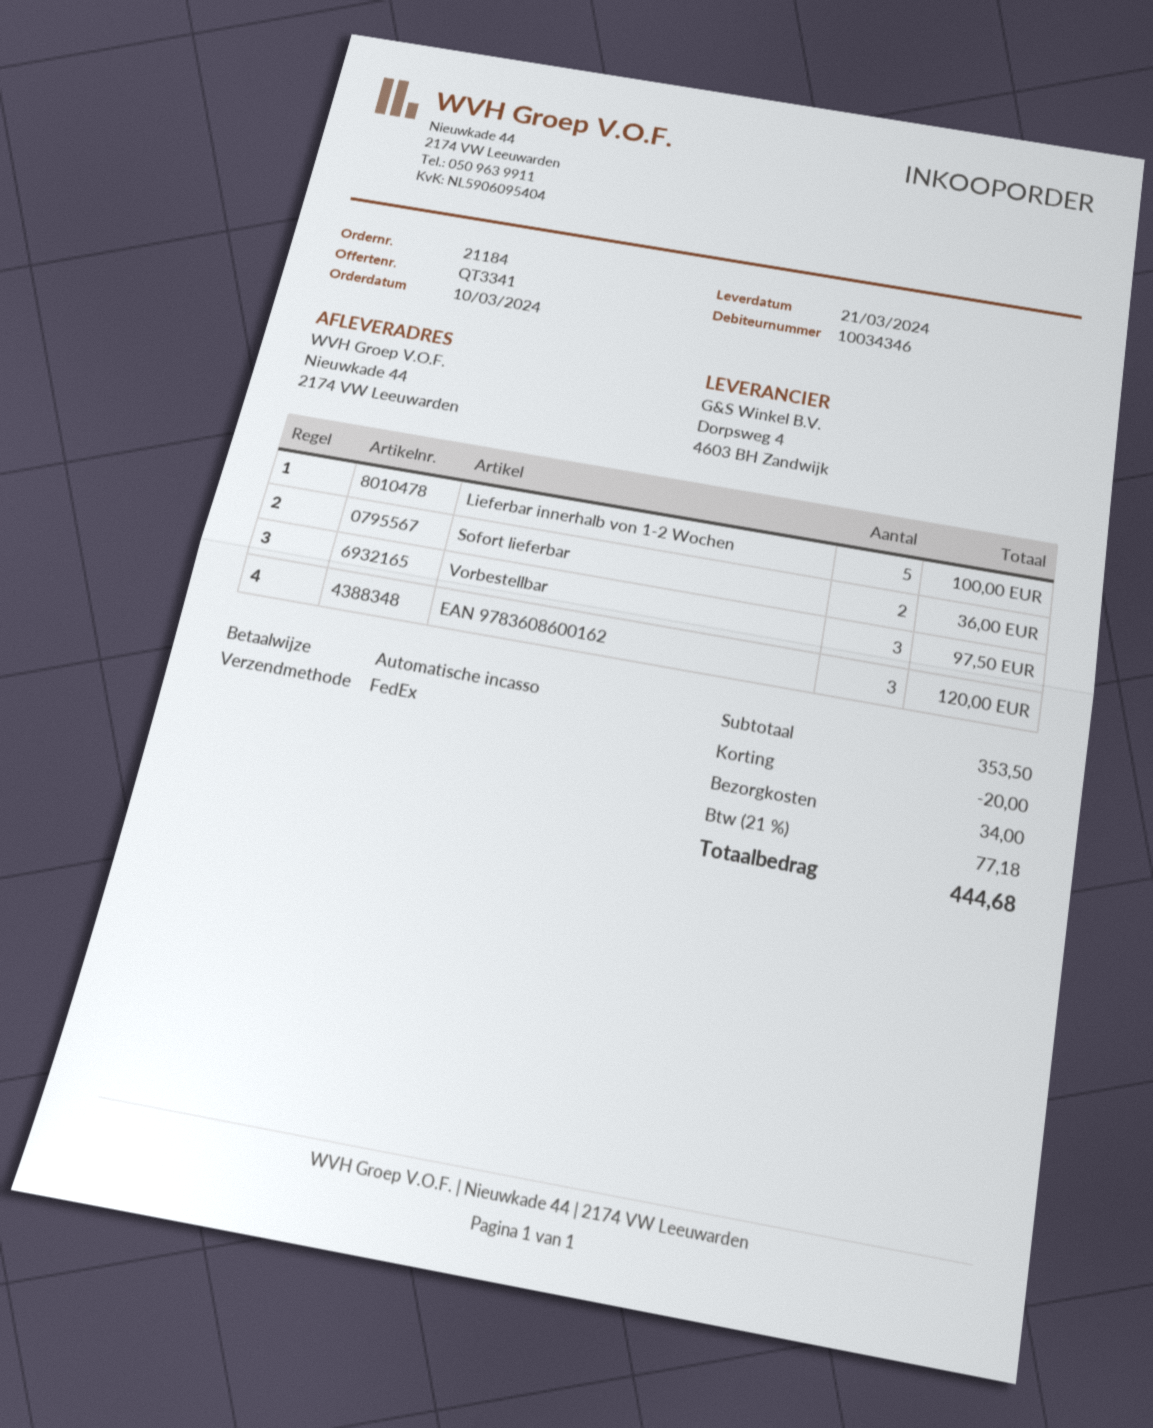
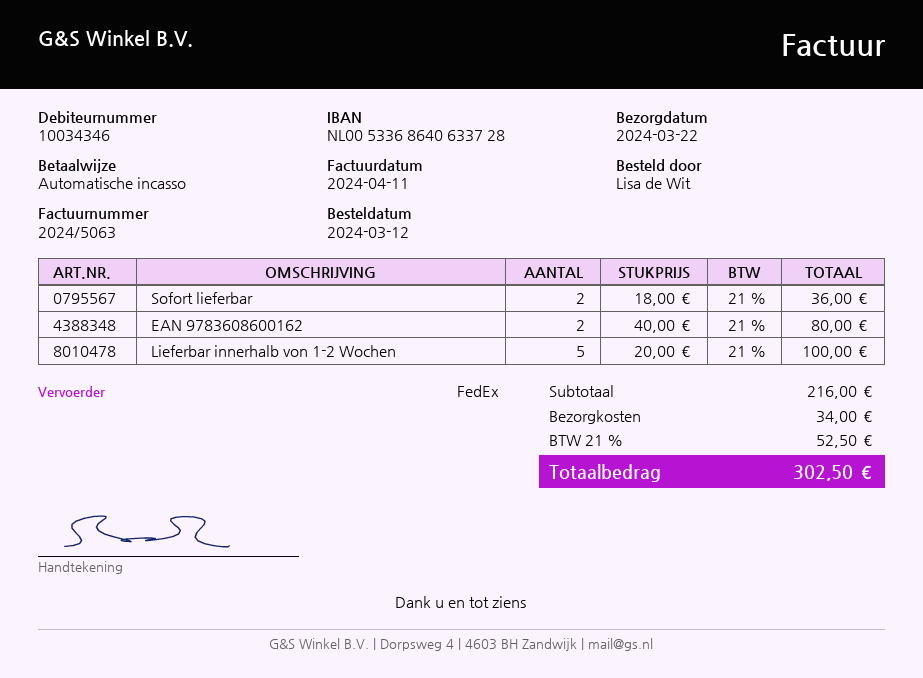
order date: 2024-03-10 -> 2024-03-12
delivery date: 2024-03-21 -> 2024-03-22
Vorbestellbar: 3 for 97.50 -> none
EAN 9783608600162: 3 for 120.00 -> 2 for 80.00
subtotal: 353.50 -> 216.00
discount: 20.00 -> none
tax: 21% = 77.18 -> 21% = 52.50
total: 444.68 -> 302.50

